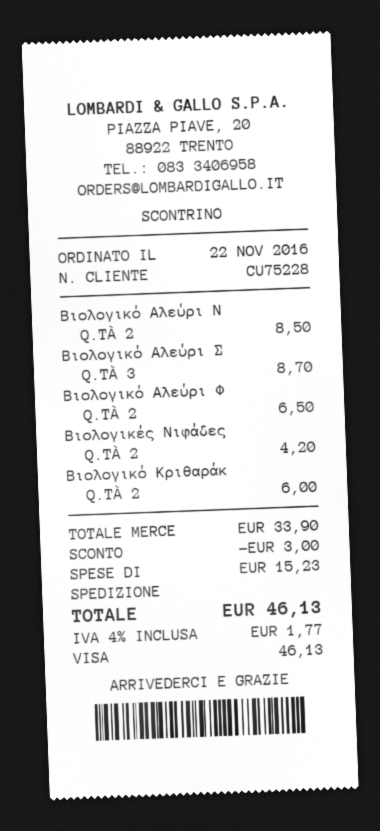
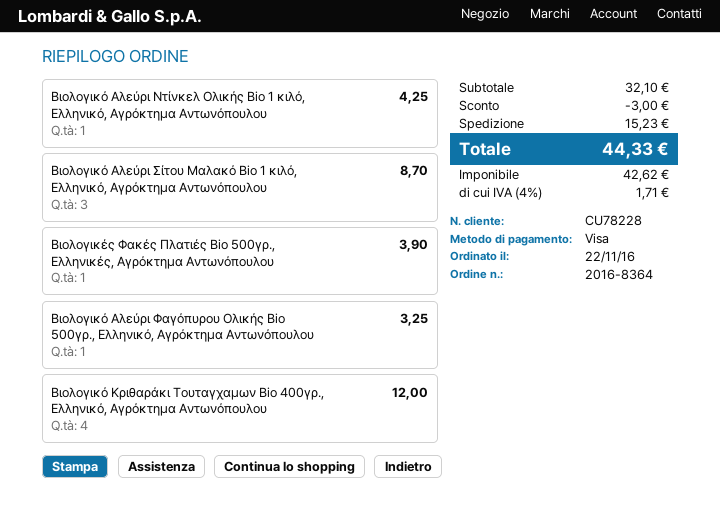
customer number: CU75228 -> CU78228
Βιολογικό Αλεύρι Ν: 2 for 8.50 -> 1 for 4.25
Βιολογικό Αλεύρι Φ: 2 for 6.50 -> 1 for 3.25
Βιολογικές Νιφάδες: 2 for 4.20 -> none
Βιολογικό Κριθαράκ: 2 for 6.00 -> 4 for 12.00
Βιολογικές Φακές Πλατιές Bio 500γρ., Ελληνικές, Αγρόκτημα Αντωνόπουλου: none -> 1 for 3.90
subtotal: 33.90 -> 32.10
tax: 4% = 1.77 -> 4% = 1.71
total: 46.13 -> 44.33

